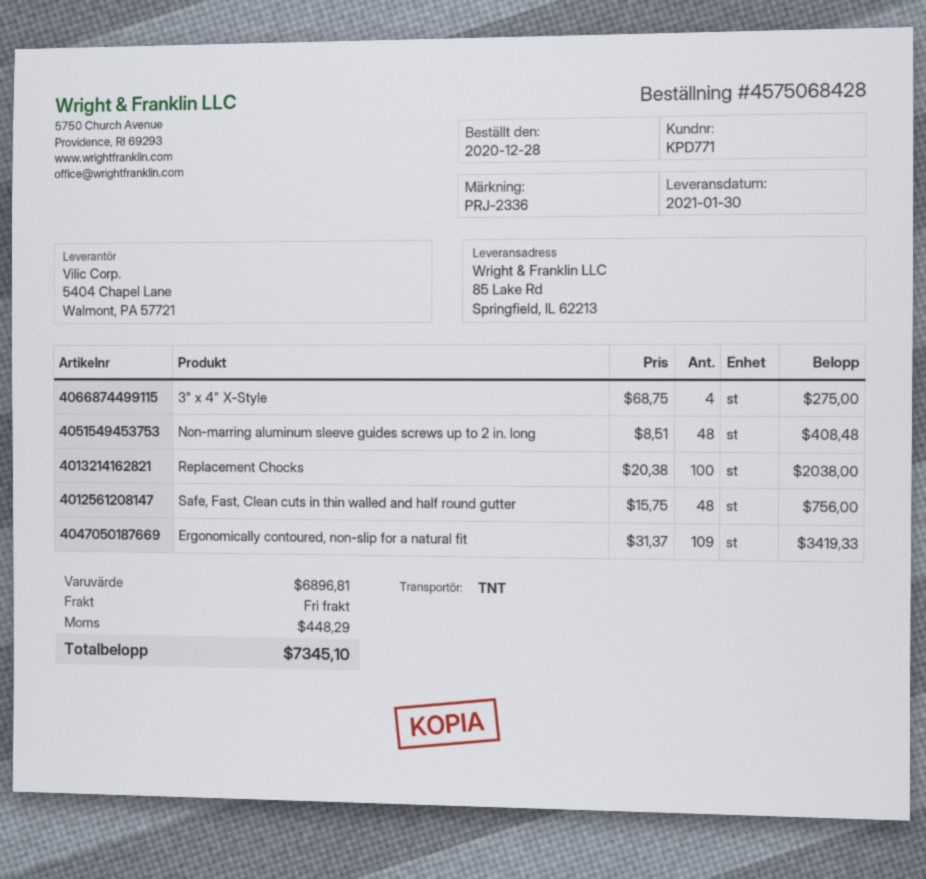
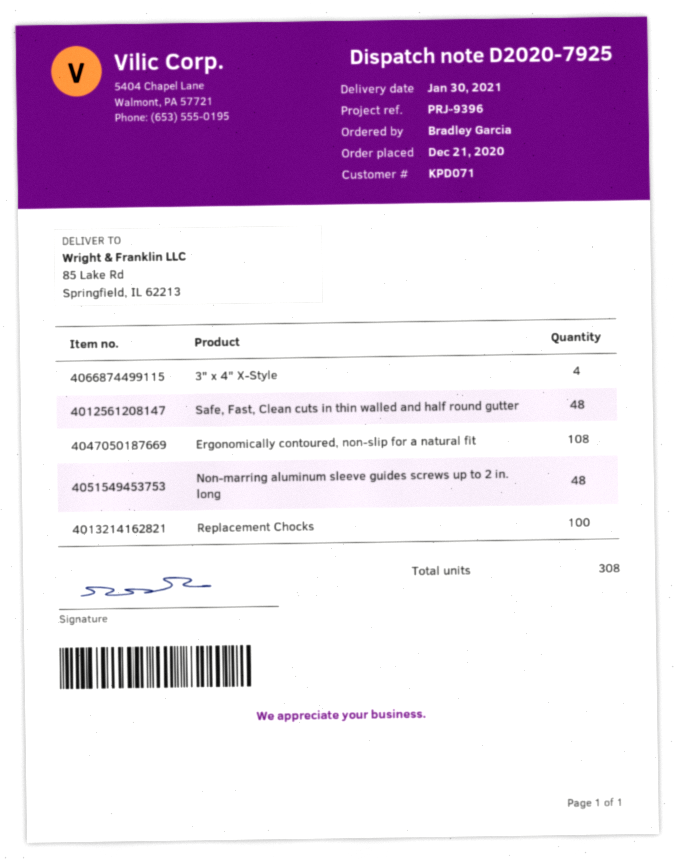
order date: 2020-12-28 -> 2020-12-21
customer number: KPD771 -> KPD071
reference: PRJ-2336 -> PRJ-9396
Ergonomically contoured, non-slip for a natural fit: 109 -> 108

